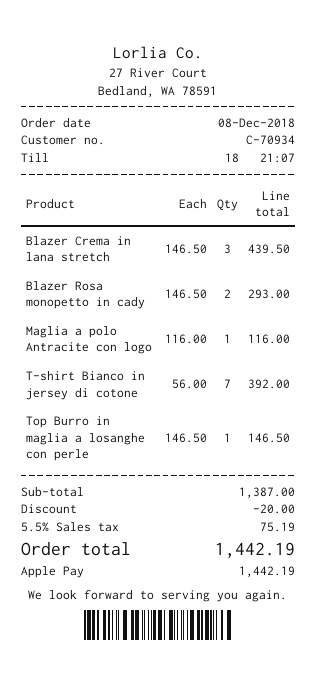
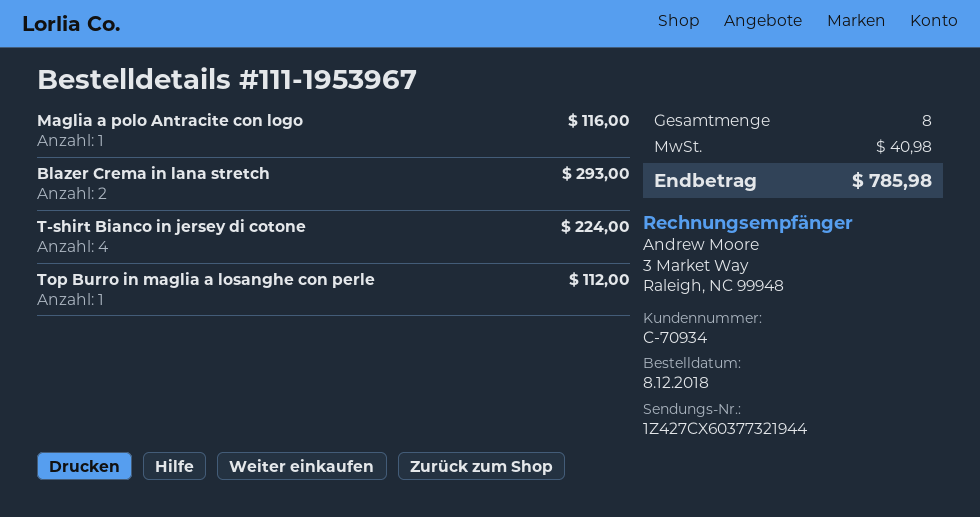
Blazer Crema in lana stretch: 3 for 439.50 -> 2 for 293.00
Blazer Rosa monopetto in cady: 2 for 293.00 -> none
T-shirt Bianco in jersey di cotone: 7 for 392.00 -> 4 for 224.00
Top Burro in maglia a losanghe con perle: 1 for 146.50 -> 1 for 112.00
discount: 20.00 -> none
tax: 75.19 -> 40.98
total: 1442.19 -> 785.98

